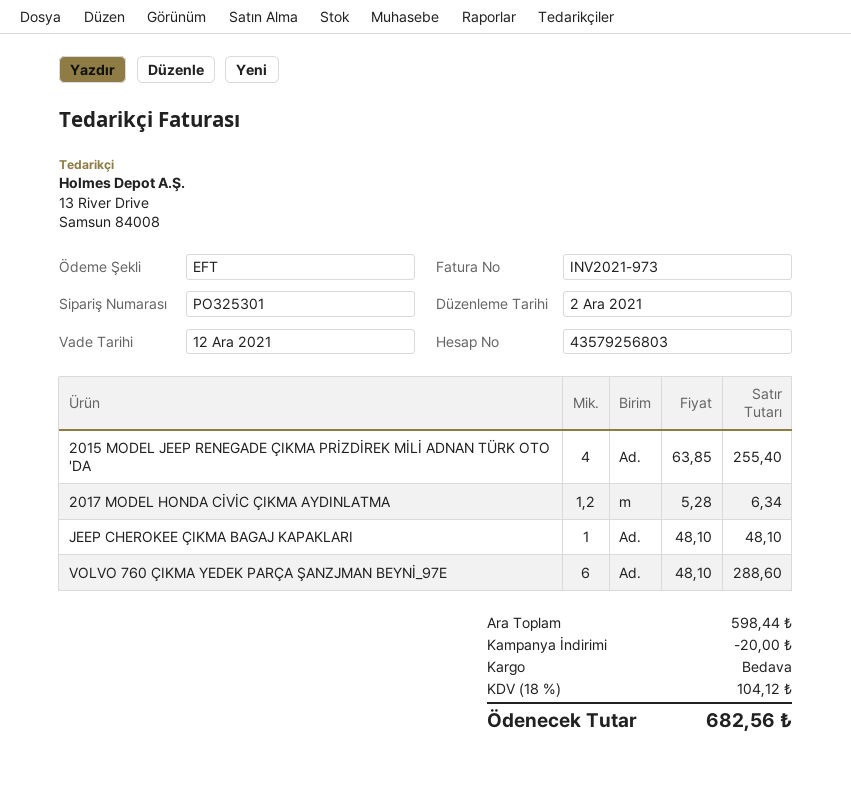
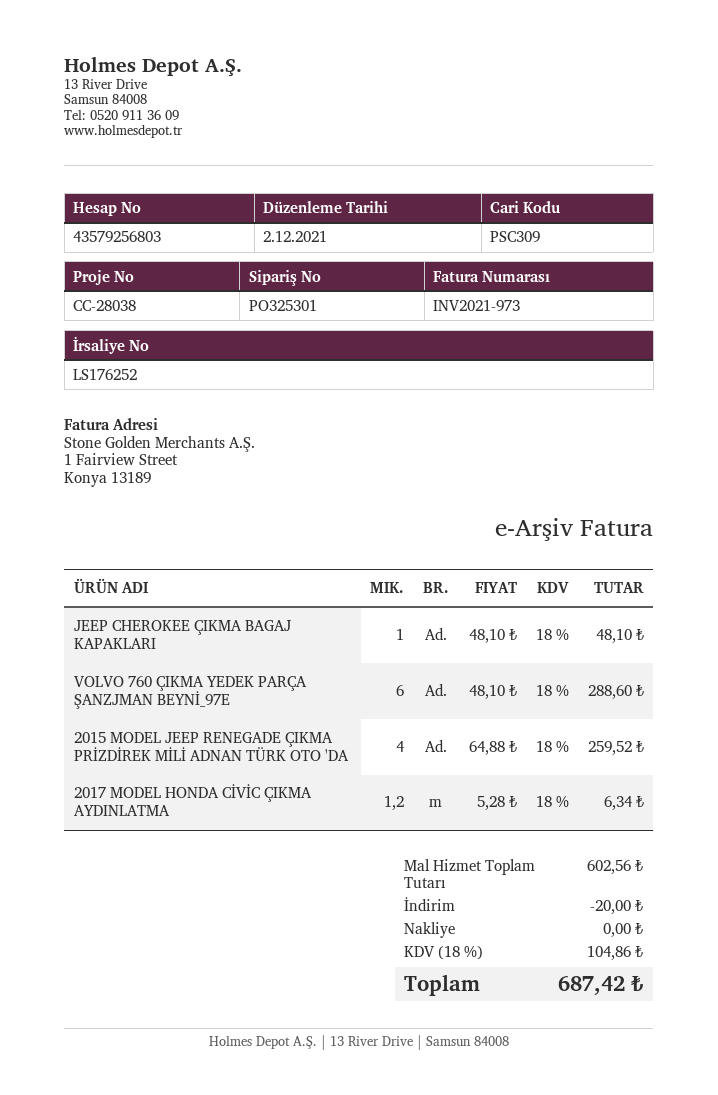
2015 MODEL JEEP RENEGADE ÇIKMA PRİZDİREK MİLİ ADNAN TÜRK OTO 'DA: 4 x 63.85 = 255.40 -> 4 x 64.88 = 259.52
subtotal: 598.44 -> 602.56
tax: 18% = 104.12 -> 18% = 104.86
total: 682.56 -> 687.42

